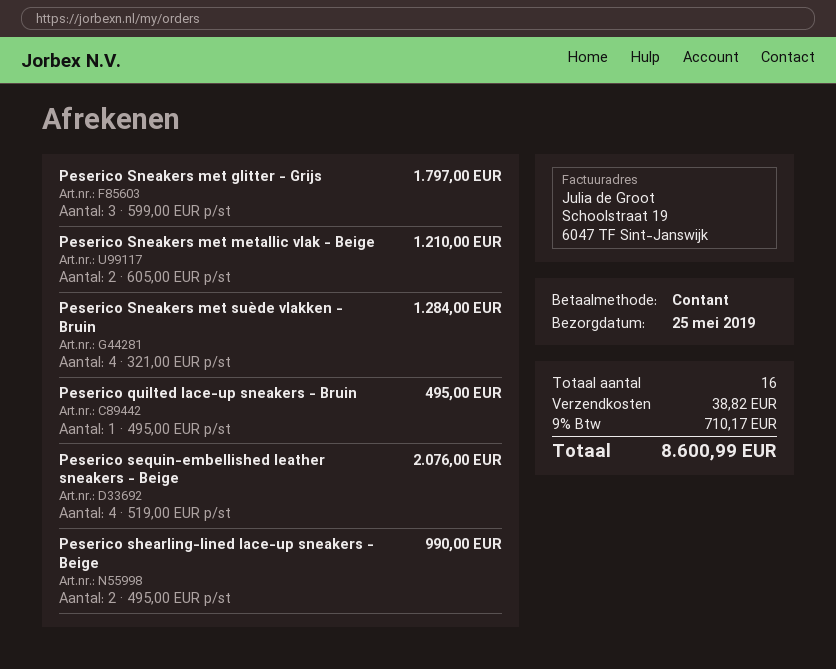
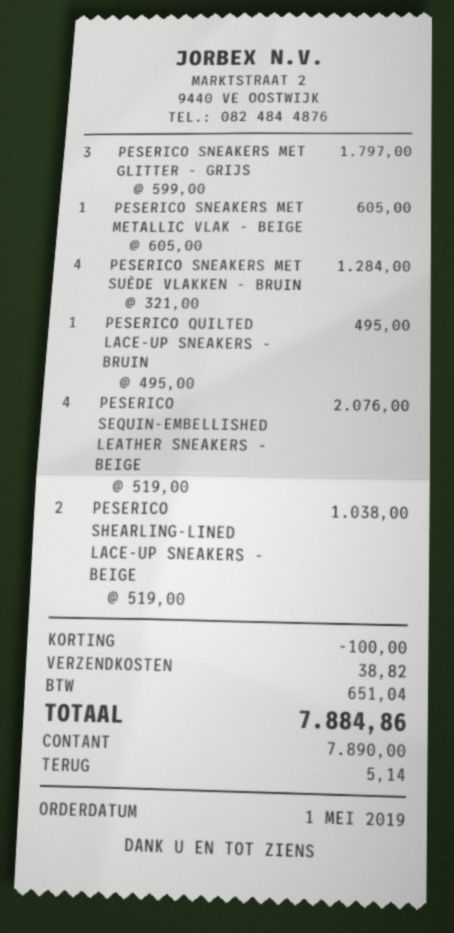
Peserico Sneakers met metallic vlak - Beige: 2 x 605.00 = 1210.00 -> 1 x 605.00 = 605.00
Peserico shearling-lined lace-up sneakers - Beige: 2 x 495.00 = 990.00 -> 2 x 519.00 = 1038.00
discount: none -> 100.00
tax: 710.17 -> 651.04
total: 8600.99 -> 7884.86

